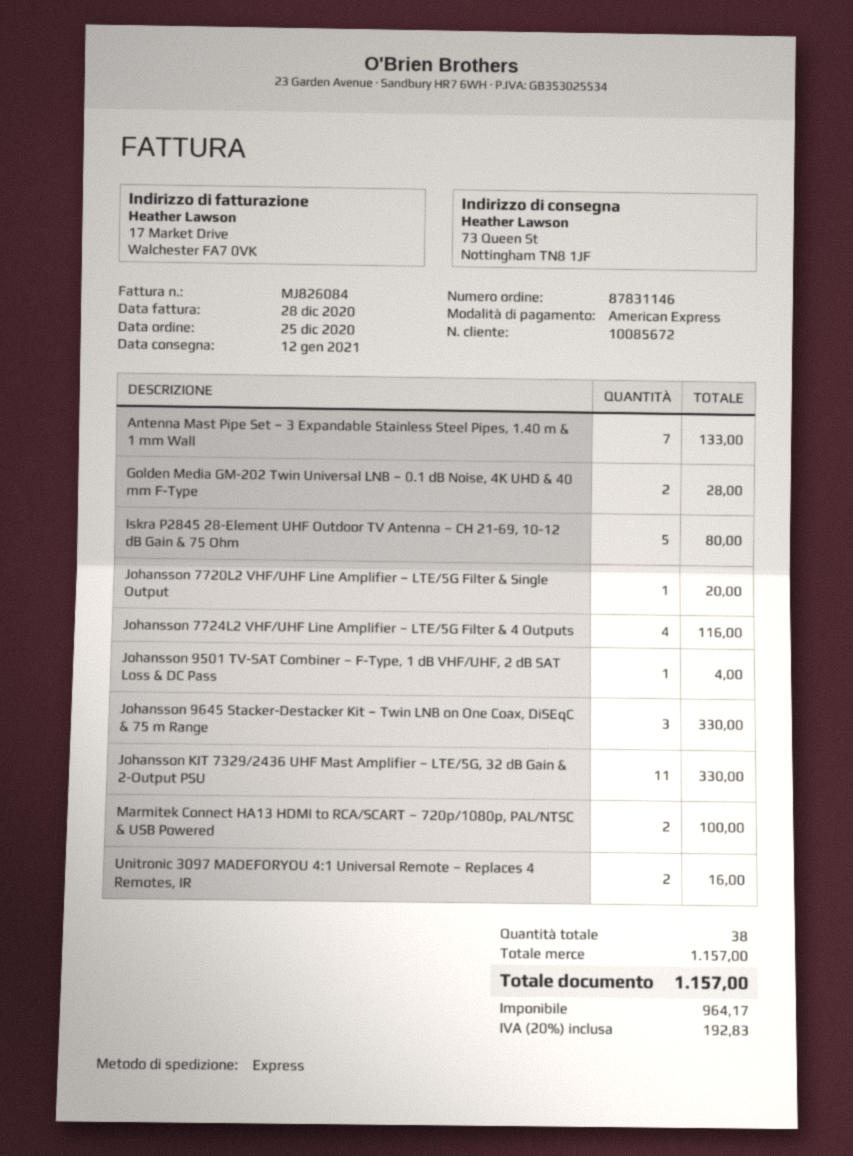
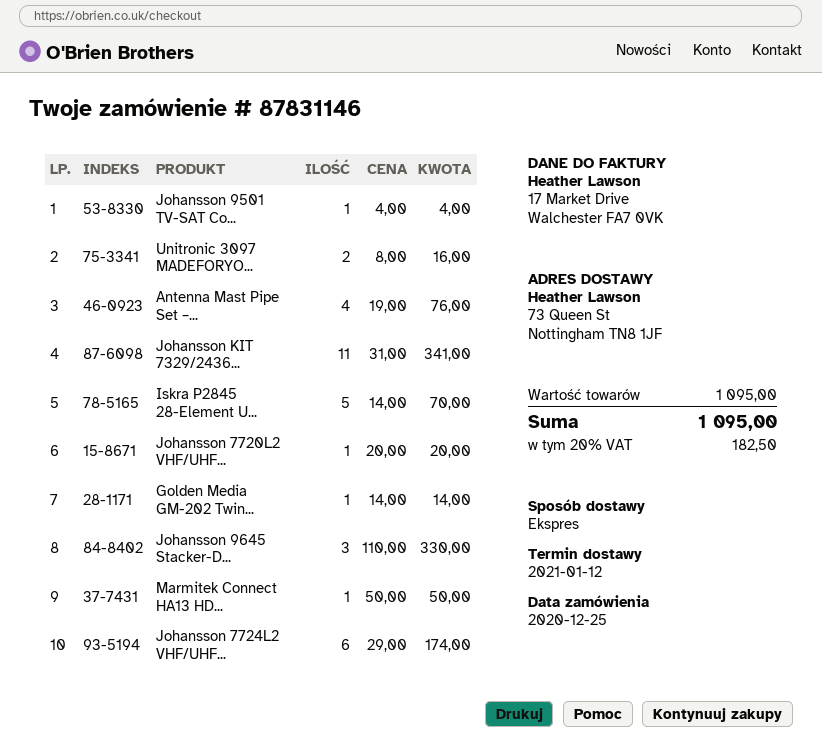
Antenna Mast Pipe Set – 3 Expandable Stainless Steel Pipes, 1.40 m & 1 mm Wall: 7 for 133.00 -> 4 for 76.00
Golden Media GM-202 Twin Universal LNB – 0.1 dB Noise, 4K UHD & 40 mm F-Type: 2 for 28.00 -> 1 for 14.00
Iskra P2845 28-Element UHF Outdoor TV Antenna – CH 21-69, 10-12 dB Gain & 75 Ohm: 5 for 80.00 -> 5 for 70.00
Johansson 7724L2 VHF/UHF Line Amplifier – LTE/5G Filter & 4 Outputs: 4 for 116.00 -> 6 for 174.00
Johansson KIT 7329/2436 UHF Mast Amplifier – LTE/5G, 32 dB Gain & 2-Output PSU: 11 for 330.00 -> 11 for 341.00
Marmitek Connect HA13 HDMI to RCA/SCART – 720p/1080p, PAL/NTSC & USB Powered: 2 for 100.00 -> 1 for 50.00
subtotal: 1157.00 -> 1095.00
tax: 20% = 192.83 -> 20% = 182.50
total: 1157.00 -> 1095.00

